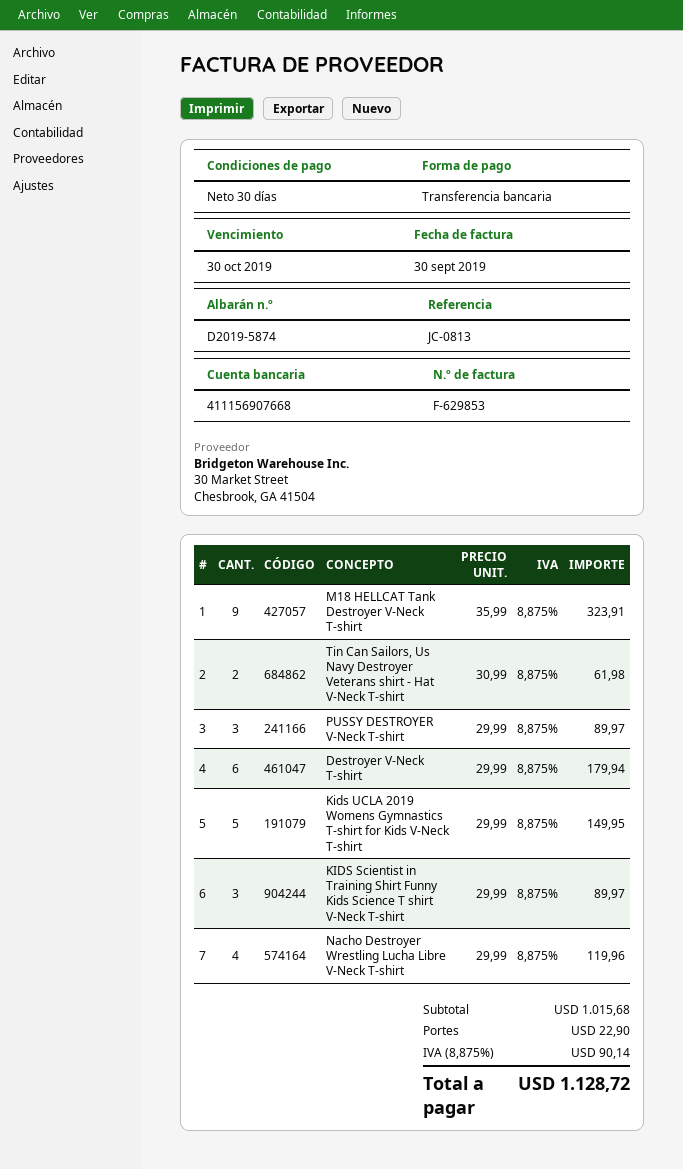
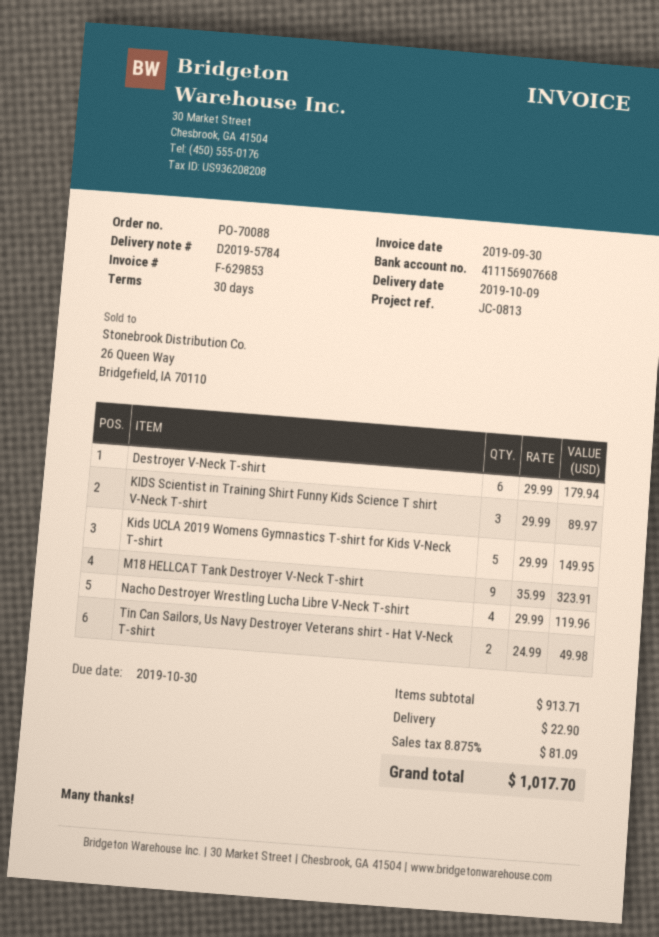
delivery note number: D2019-5874 -> D2019-5784
Tin Can Sailors, Us Navy Destroyer Veterans shirt - Hat V-Neck T-shirt: 2 x 30.99 = 61.98 -> 2 x 24.99 = 49.98
PUSSY DESTROYER V-Neck T-shirt: 3 x 29.99 = 89.97 -> none
subtotal: 1015.68 -> 913.71
tax: 8.875% = 90.14 -> 8.875% = 81.09
total: 1128.72 -> 1017.70

